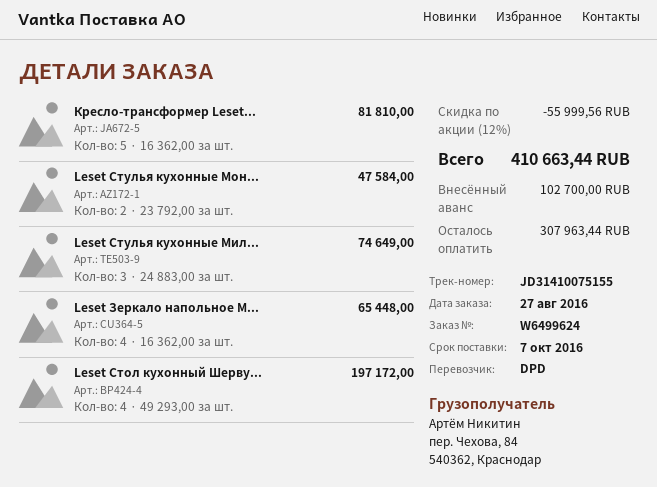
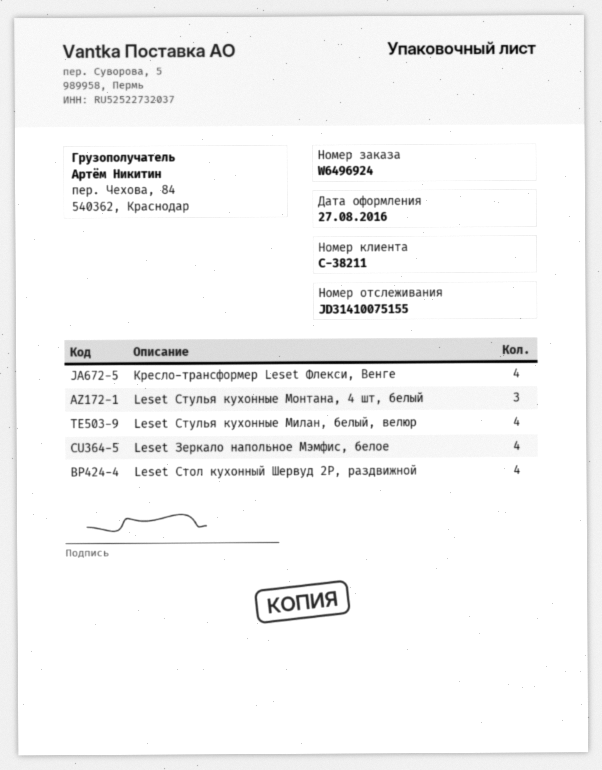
order number: W6499624 -> W6496924
Кресло-трансформер Leset...: 5 -> 4
Leset Стулья кухонные Мон...: 2 -> 3
Leset Стулья кухонные Мил...: 3 -> 4

